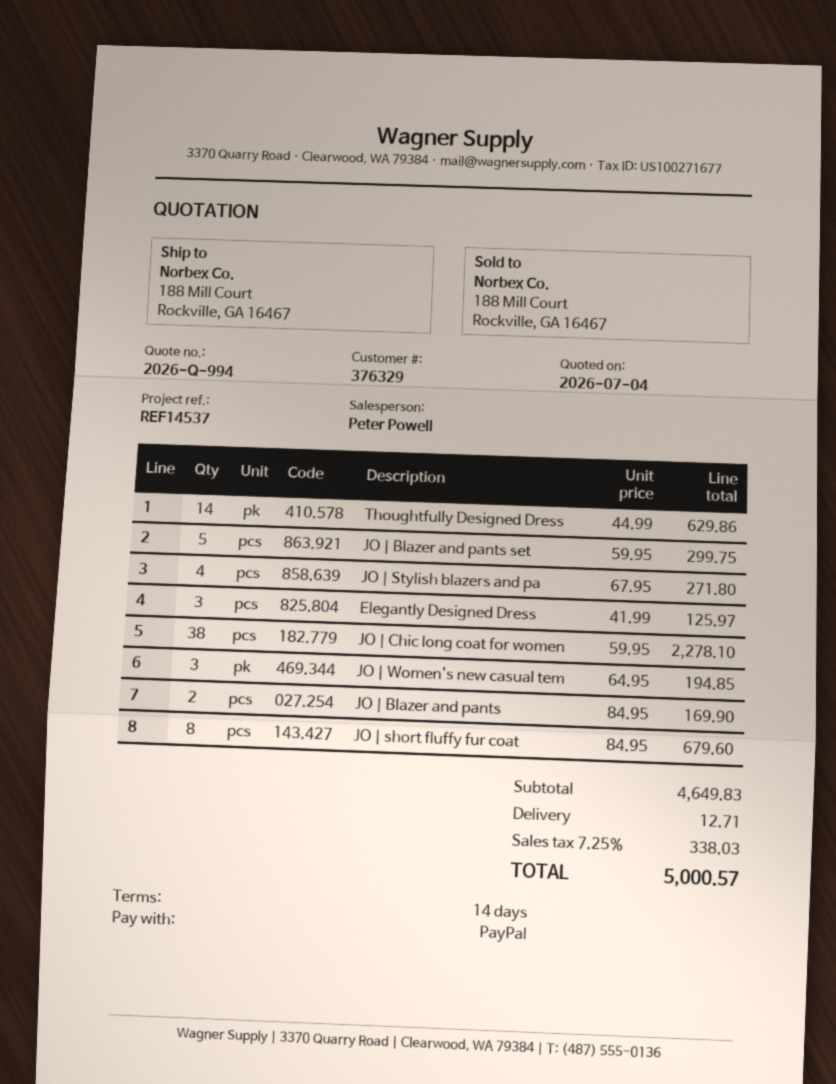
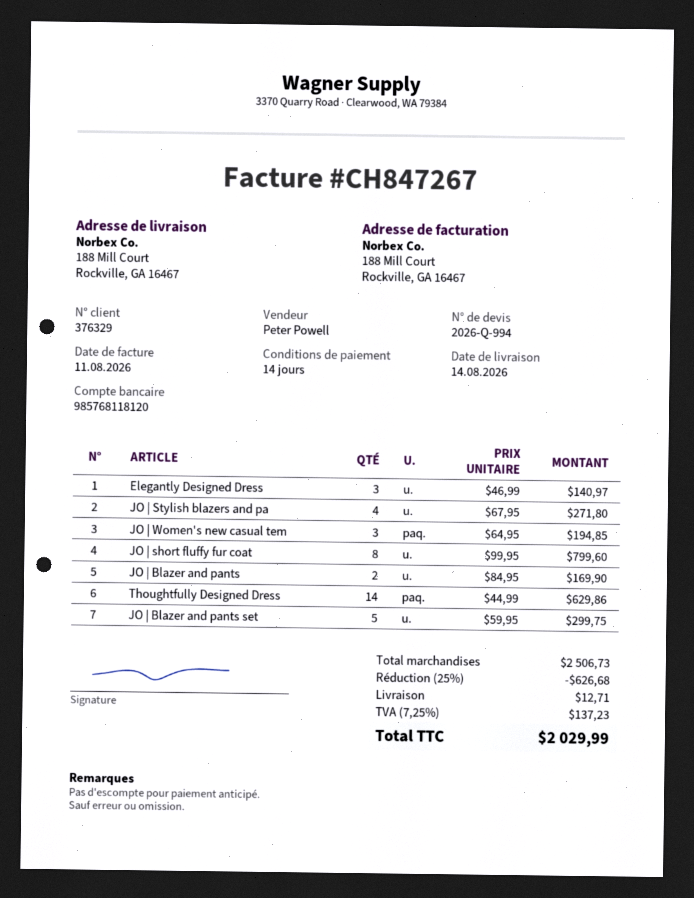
Elegantly Designed Dress: 3 x 41.99 = 125.97 -> 3 x 46.99 = 140.97
JO | Chic long coat for women: 38 x 59.95 = 2278.10 -> none
JO | short fluffy fur coat: 8 x 84.95 = 679.60 -> 8 x 99.95 = 799.60
subtotal: 4649.83 -> 2506.73
discount: none -> 25% = 626.68
tax: 7.25% = 338.03 -> 7.25% = 137.23
total: 5000.57 -> 2029.99

